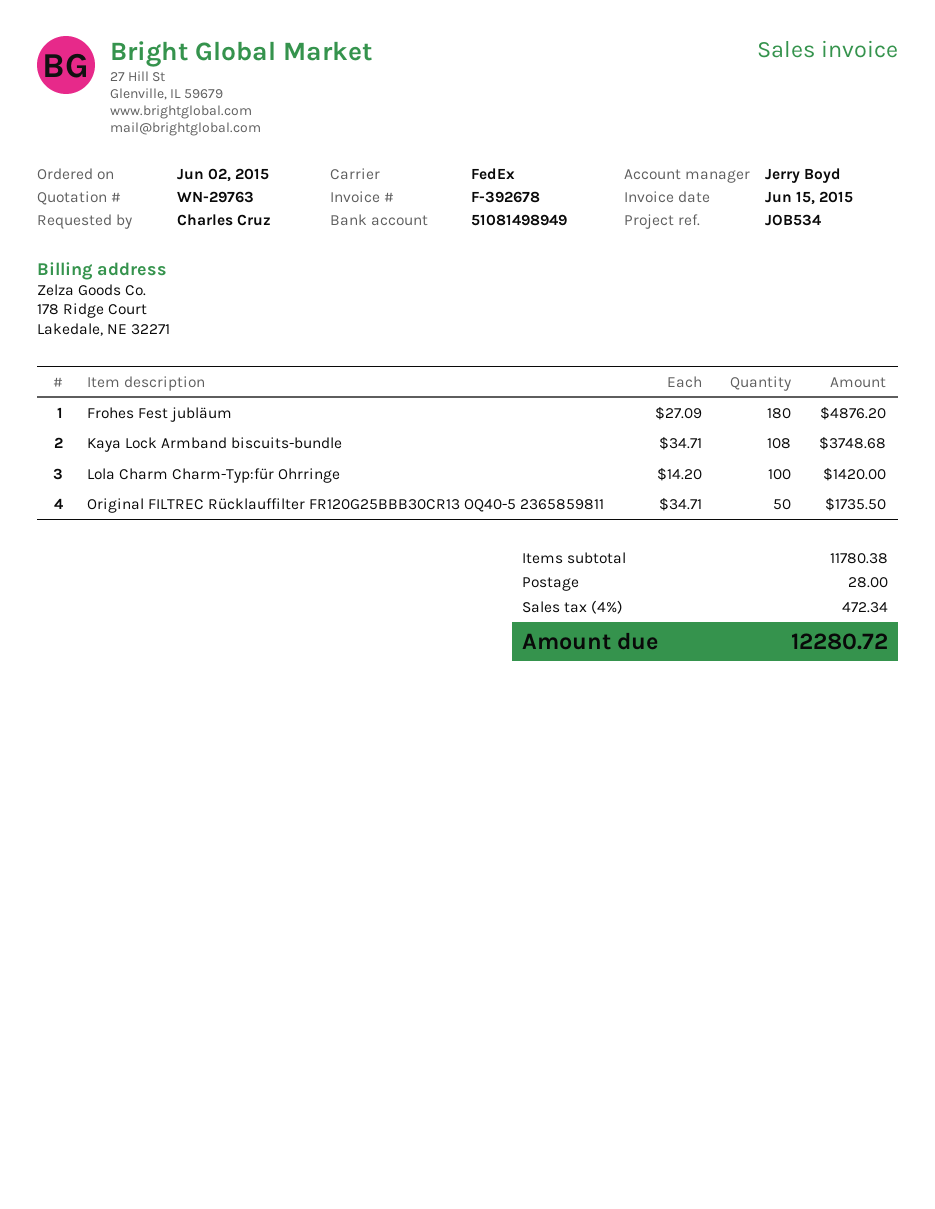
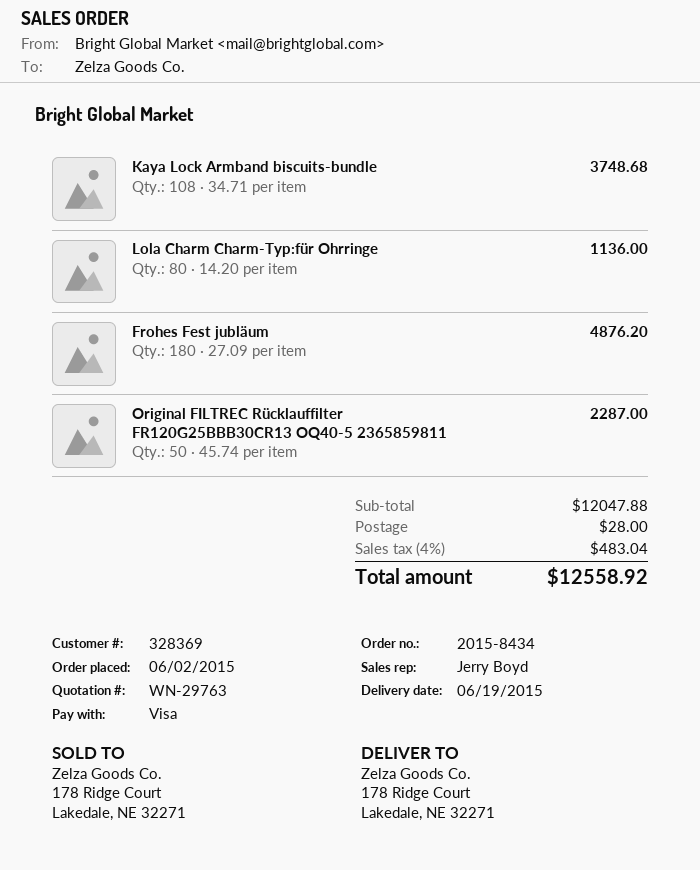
Lola Charm Charm-Typ:für Ohrringe: 100 x 14.20 = 1420.00 -> 80 x 14.20 = 1136.00
Original FILTREC Rücklauffilter FR120G25BBB30CR13 OQ40-5 2365859811: 50 x 34.71 = 1735.50 -> 50 x 45.74 = 2287.00
subtotal: 11780.38 -> 12047.88
tax: 4% = 472.34 -> 4% = 483.04
total: 12280.72 -> 12558.92

